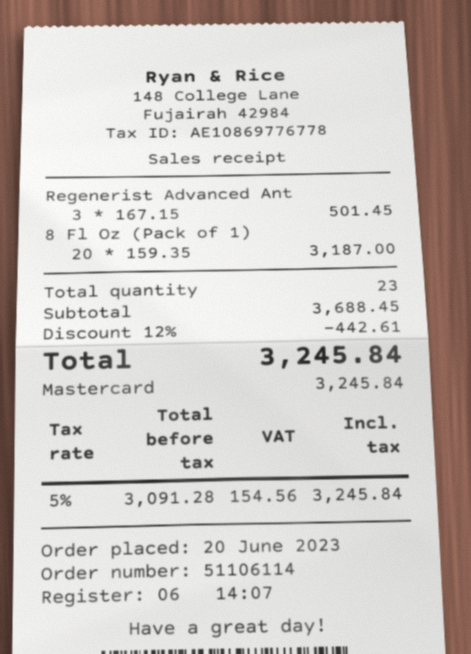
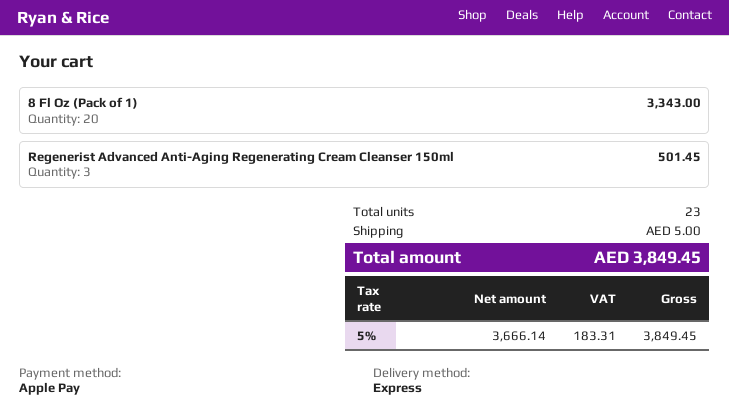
payment method: Mastercard -> Apple Pay
8 Fl Oz (Pack of 1): 20 for 3187.00 -> 20 for 3343.00
discount: 12% = 442.61 -> none
shipping: none -> 5.00
net: 3091.28 -> 3666.14
tax: 5% = 154.56 -> 5% = 183.31
total: 3245.84 -> 3849.45

